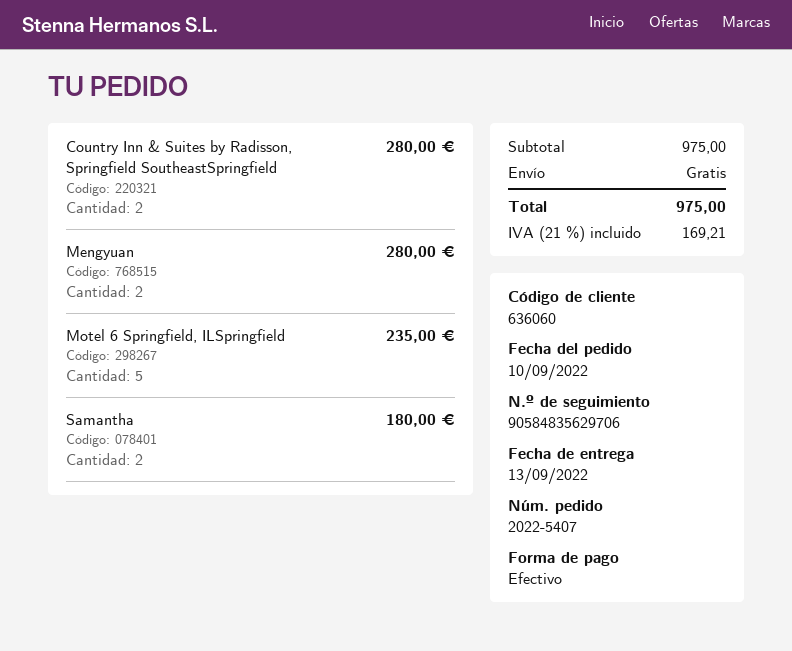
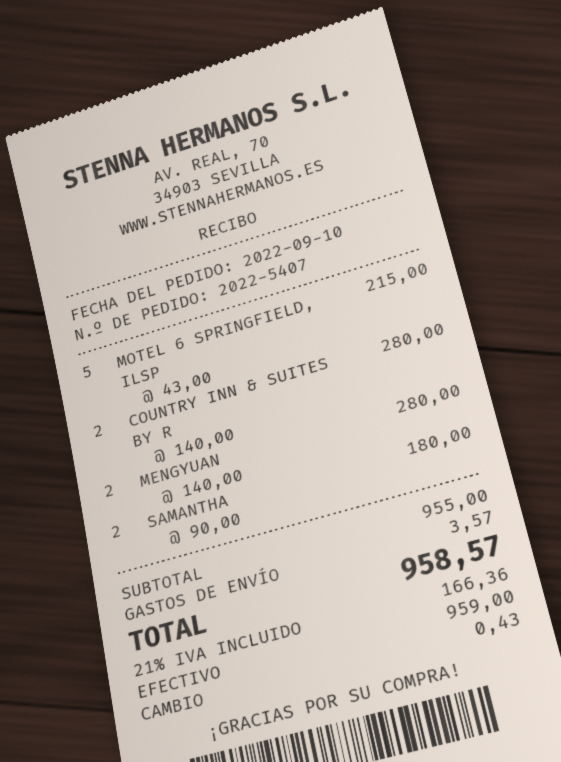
Motel 6 Springfield, ILSpringfield: 5 for 235.00 -> 5 for 215.00
subtotal: 975.00 -> 955.00
shipping: 0.00 -> 3.57
tax: 21% = 169.21 -> 21% = 166.36
total: 975.00 -> 958.57

